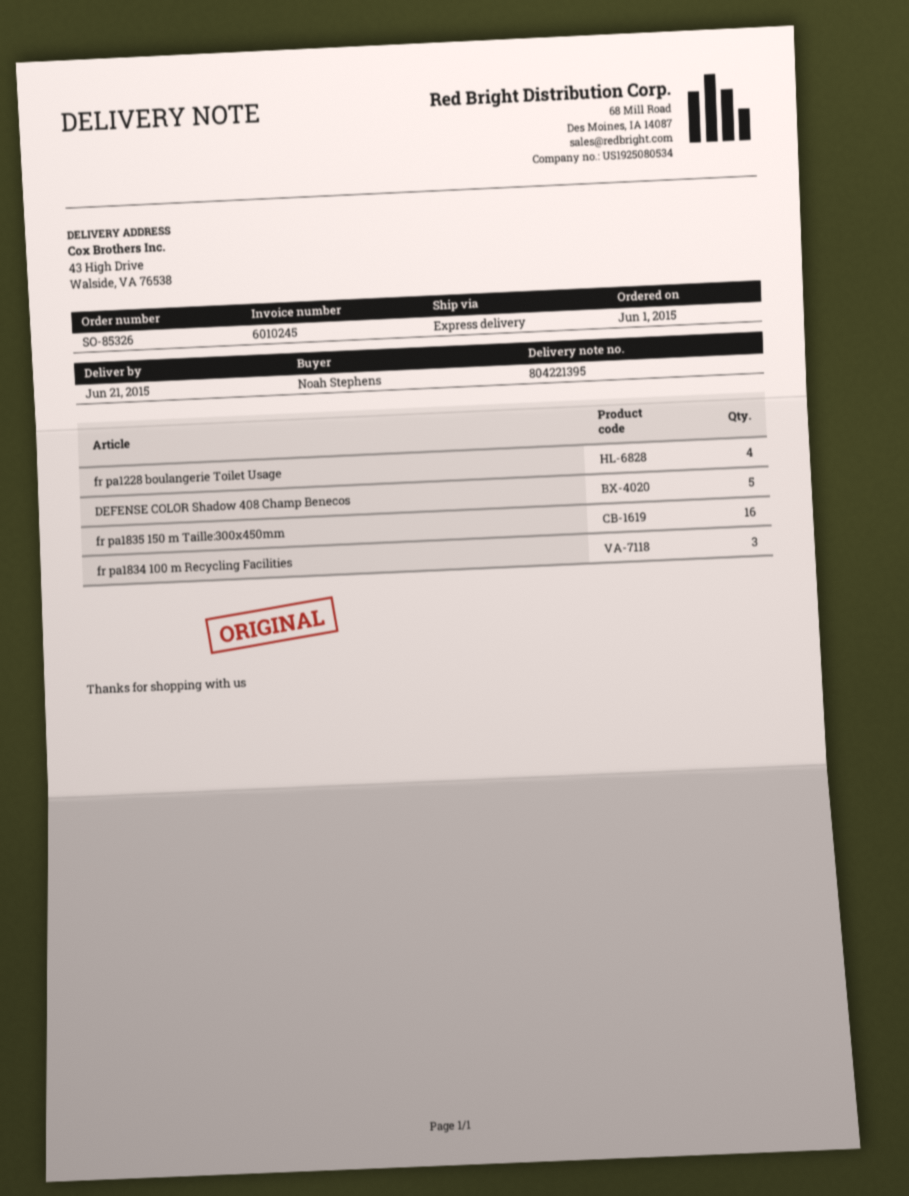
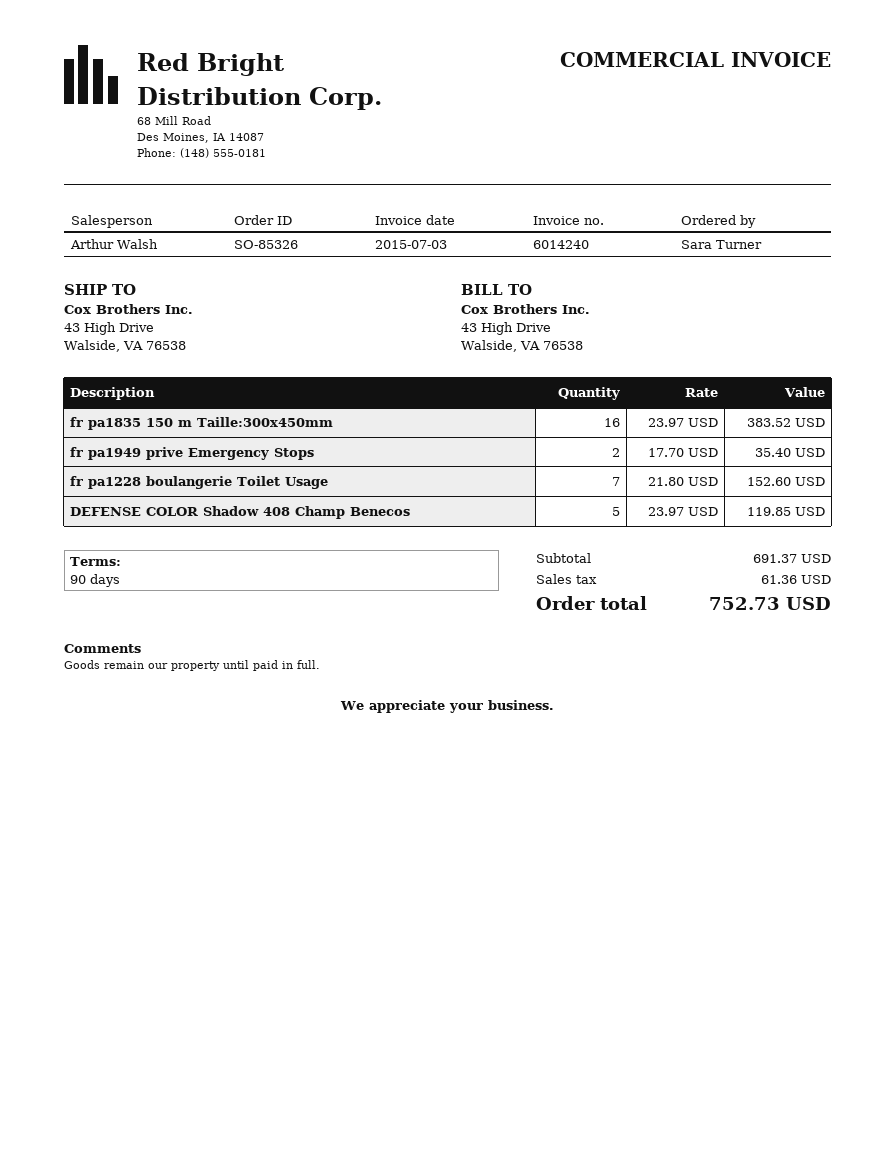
invoice number: 6010245 -> 6014240
ordered by: Noah Stephens -> Sara Turner
fr pa1228 boulangerie Toilet Usage: 4 -> 7
fr pa1834 100 m Recycling Facilities: 3 -> none
fr pa1949 prive Emergency Stops: none -> 2

